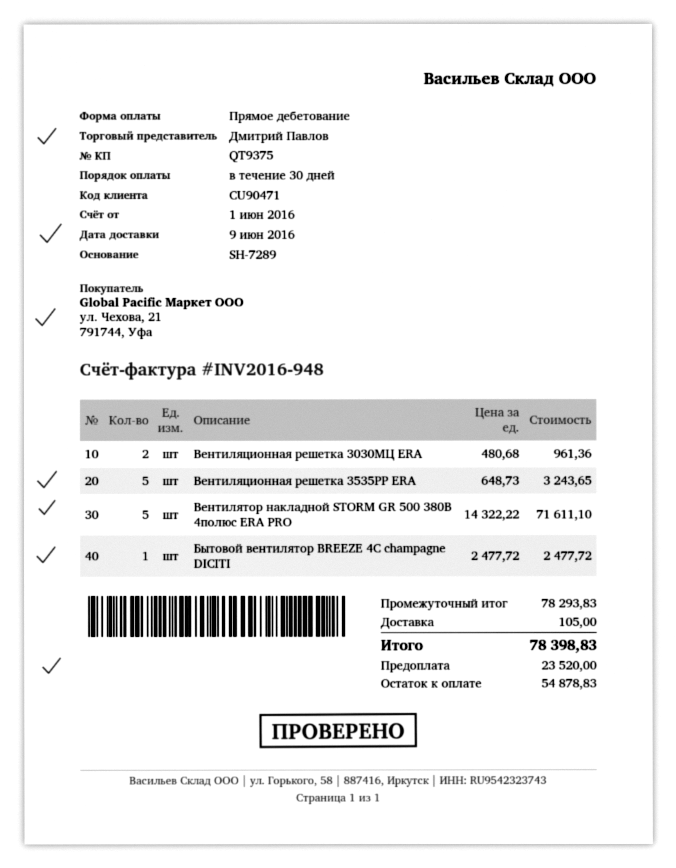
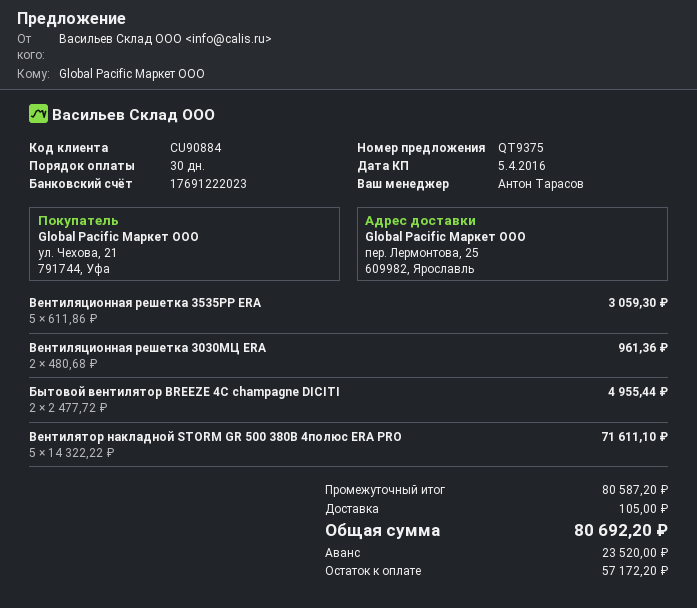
customer number: CU90471 -> CU90884
sales rep: Дмитрий Павлов -> Антон Тарасов
Вентиляционная решетка 3535РР ERA: 5 x 648.73 = 3243.65 -> 5 x 611.86 = 3059.30
Бытовой вентилятор BREEZE 4C champagne DICITI: 1 x 2477.72 = 2477.72 -> 2 x 2477.72 = 4955.44
subtotal: 78293.83 -> 80587.20
total: 78398.83 -> 80692.20
balance: 54878.83 -> 57172.20

